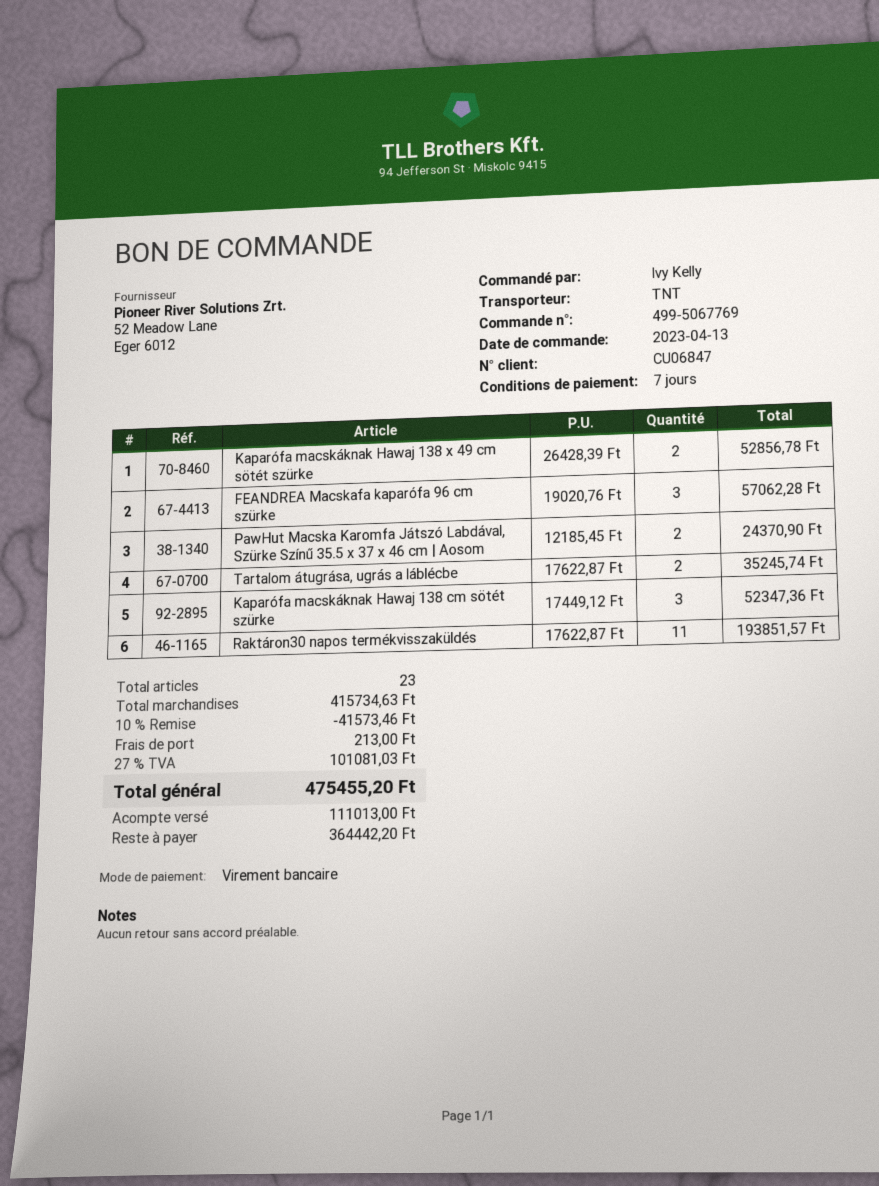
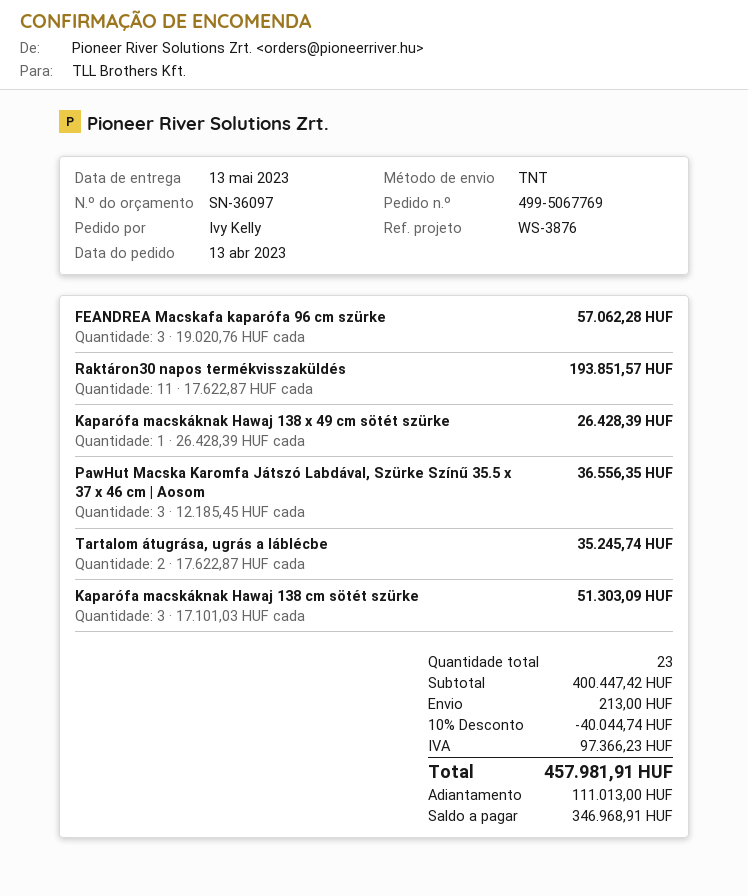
Kaparófa macskáknak Hawaj 138 x 49 cm sötét szürke: 2 x 26428.39 = 52856.78 -> 1 x 26428.39 = 26428.39
PawHut Macska Karomfa Játszó Labdával, Szürke Színű 35.5 x 37 x 46 cm | Aosom: 2 x 12185.45 = 24370.90 -> 3 x 12185.45 = 36556.35
Kaparófa macskáknak Hawaj 138 cm sötét szürke: 3 x 17449.12 = 52347.36 -> 3 x 17101.03 = 51303.09
subtotal: 415734.63 -> 400447.42
discount: 10% = 41573.46 -> 10% = 40044.74
tax: 101081.03 -> 97366.23
total: 475455.20 -> 457981.91
balance: 364442.20 -> 346968.91

